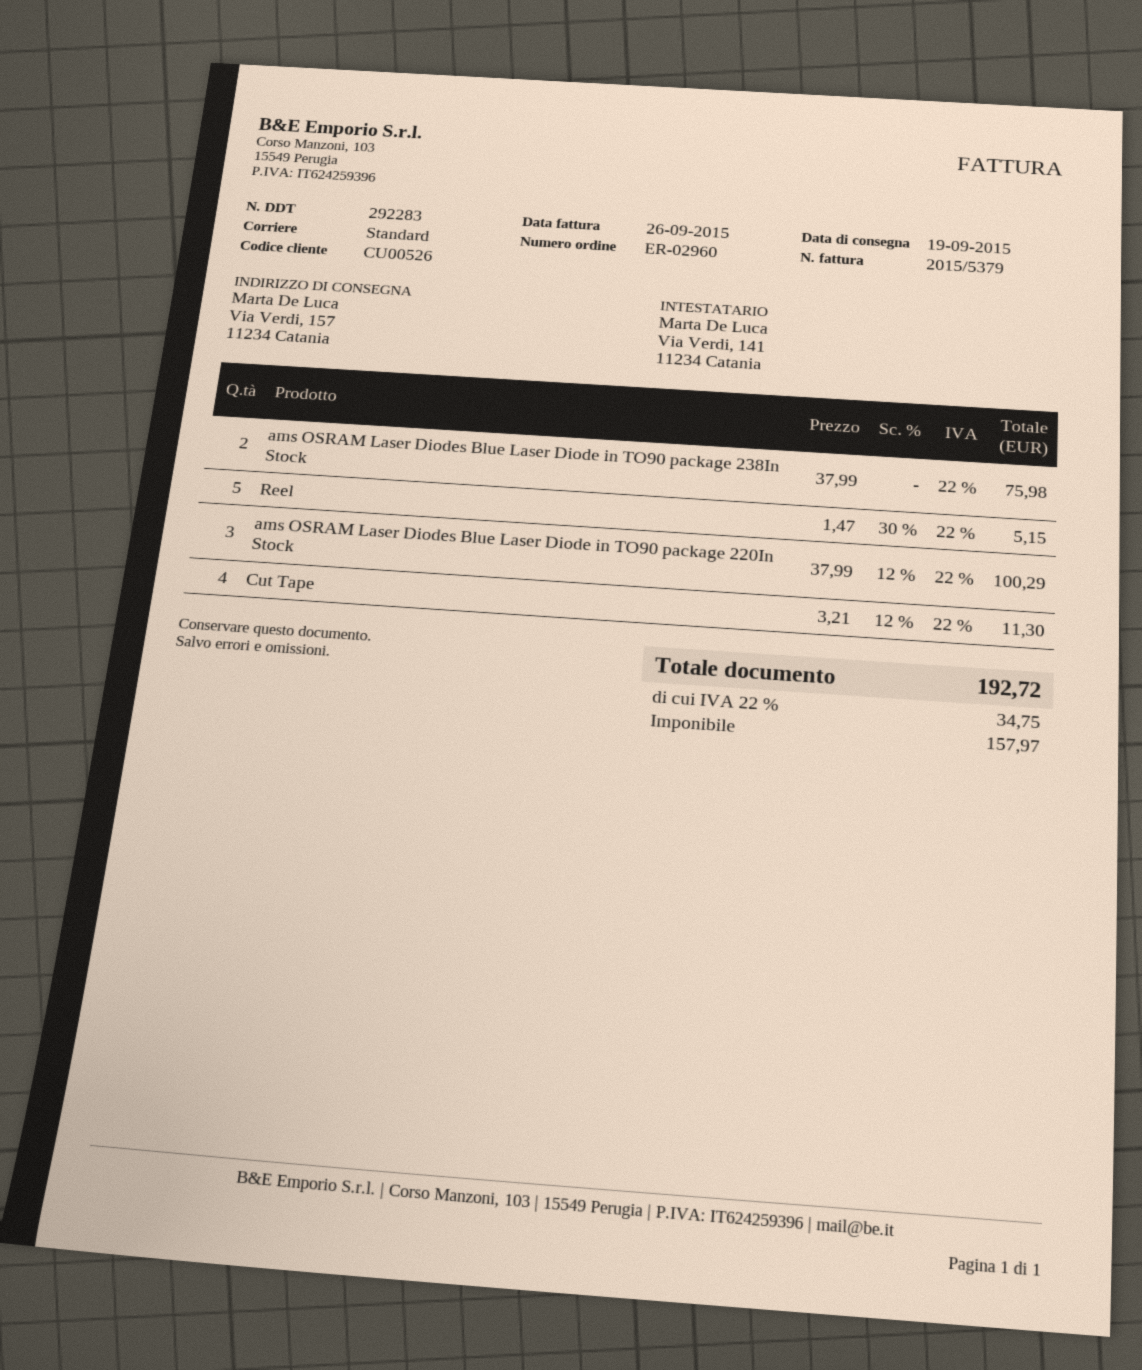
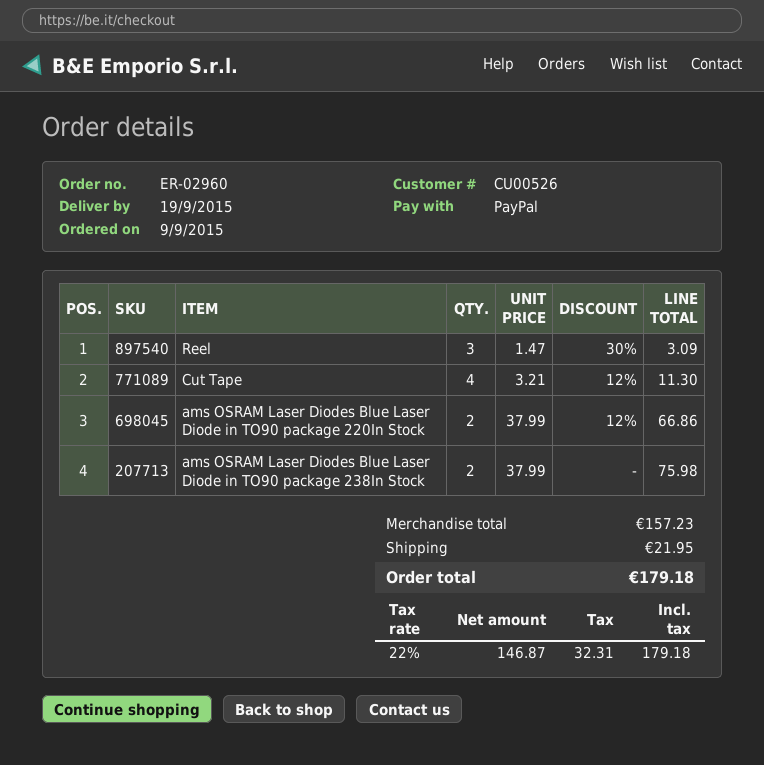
Reel: 5 x 1.47 - 30% = 5.15 -> 3 x 1.47 - 30% = 3.09
ams OSRAM Laser Diodes Blue Laser Diode in TO90 package 220In Stock: 3 x 37.99 - 12% = 100.29 -> 2 x 37.99 - 12% = 66.86
shipping: none -> 21.95
net: 157.97 -> 146.87
tax: 22% = 34.75 -> 22% = 32.31
total: 192.72 -> 179.18

